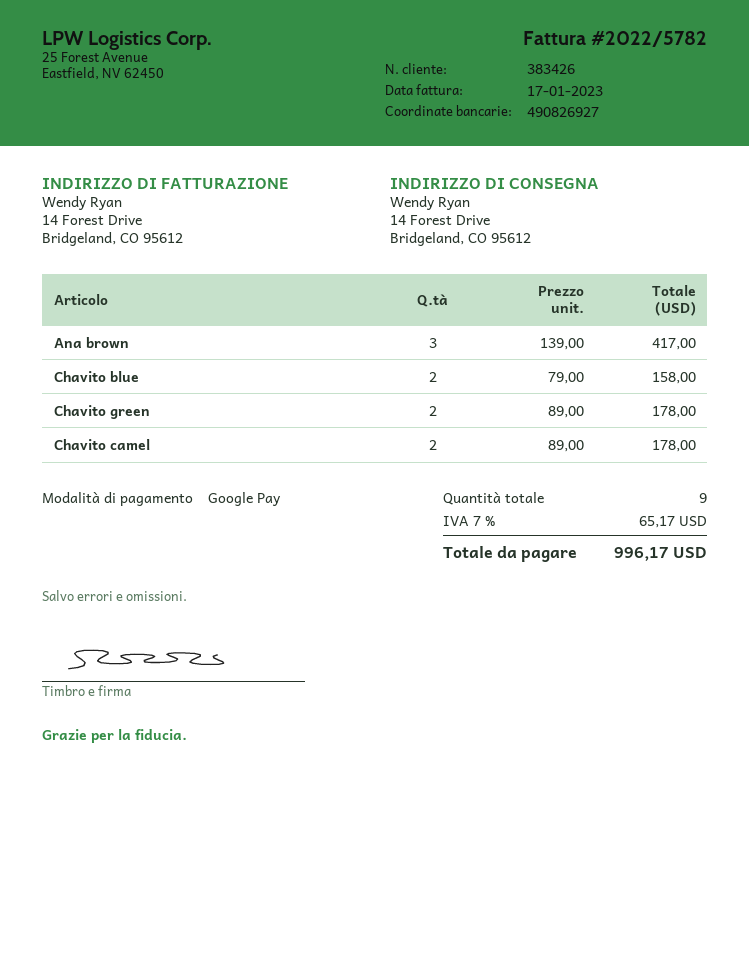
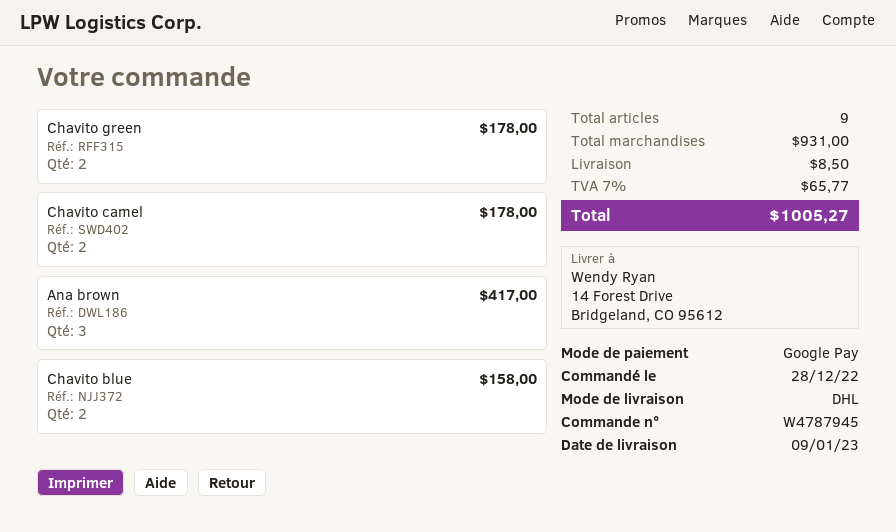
shipping: none -> 8.50
tax: 7% = 65.17 -> 7% = 65.77
total: 996.17 -> 1005.27

